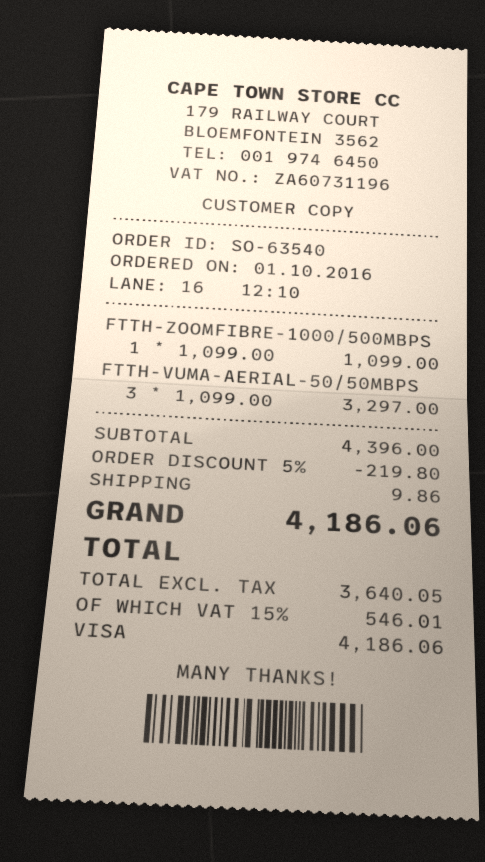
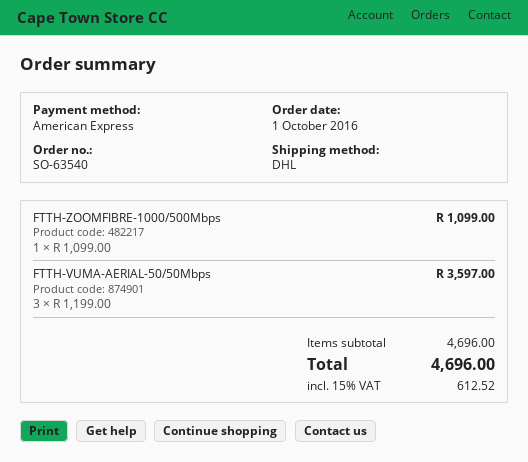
payment method: Visa -> American Express
FTTH-VUMA-AERIAL-50/50MBPS: 3 x 1099.00 = 3297.00 -> 3 x 1199.00 = 3597.00
subtotal: 4396.00 -> 4696.00
discount: 5% = 219.80 -> none
shipping: 9.86 -> none
tax: 15% = 546.01 -> 15% = 612.52
total: 4186.06 -> 4696.00

